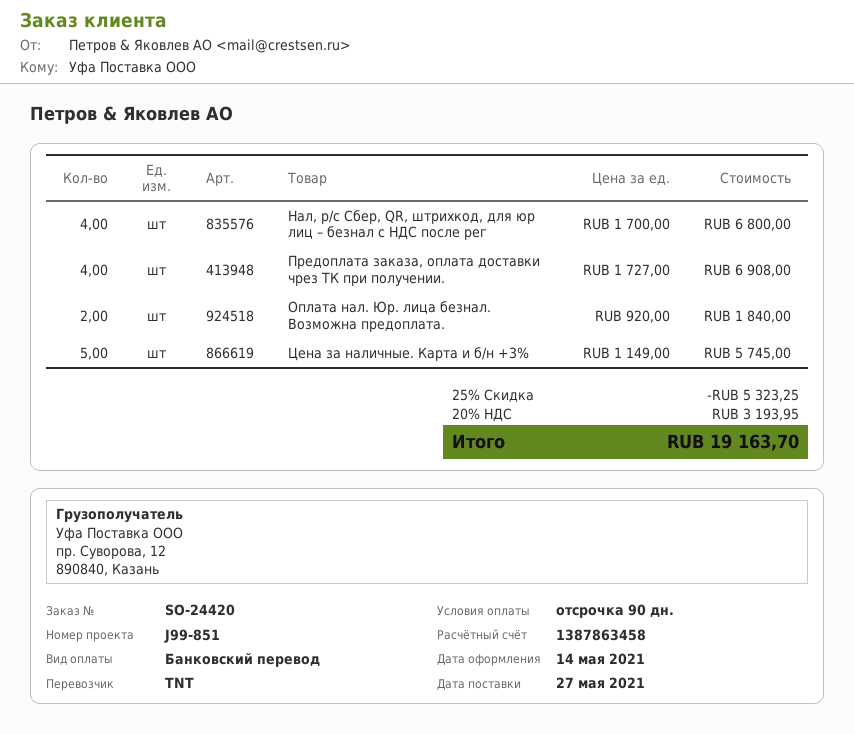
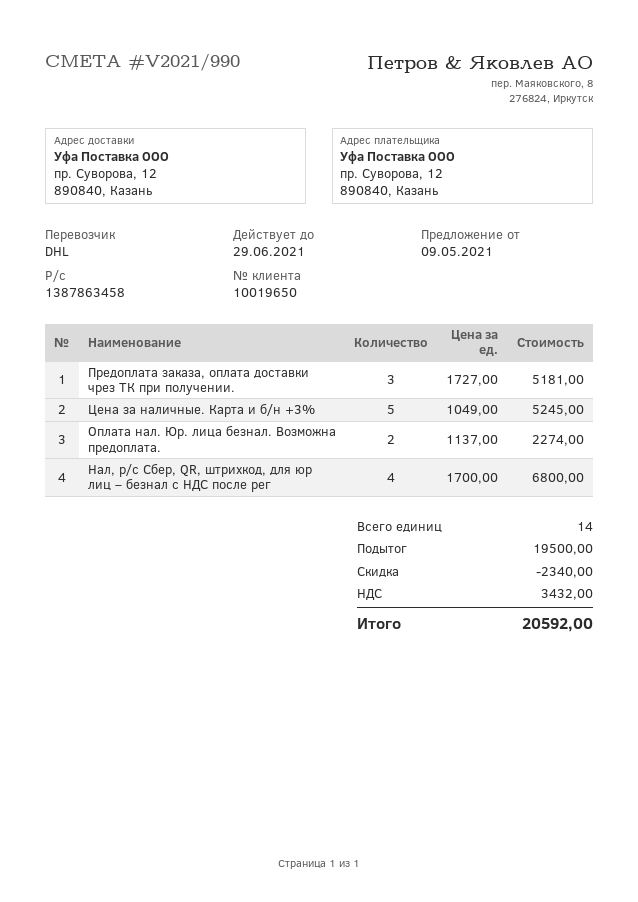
shipping method: TNT -> DHL
Предоплата заказа, оплата доставки чрез ТК при получении.: 4 x 1727.00 = 6908.00 -> 3 x 1727.00 = 5181.00
Оплата нал. Юр. лица безнал. Возможна предоплата.: 2 x 920.00 = 1840.00 -> 2 x 1137.00 = 2274.00
Цена за наличные. Карта и б/н +3%: 5 x 1149.00 = 5745.00 -> 5 x 1049.00 = 5245.00
discount: 5323.25 -> 2340.00
tax: 3193.95 -> 3432.00
total: 19163.70 -> 20592.00

